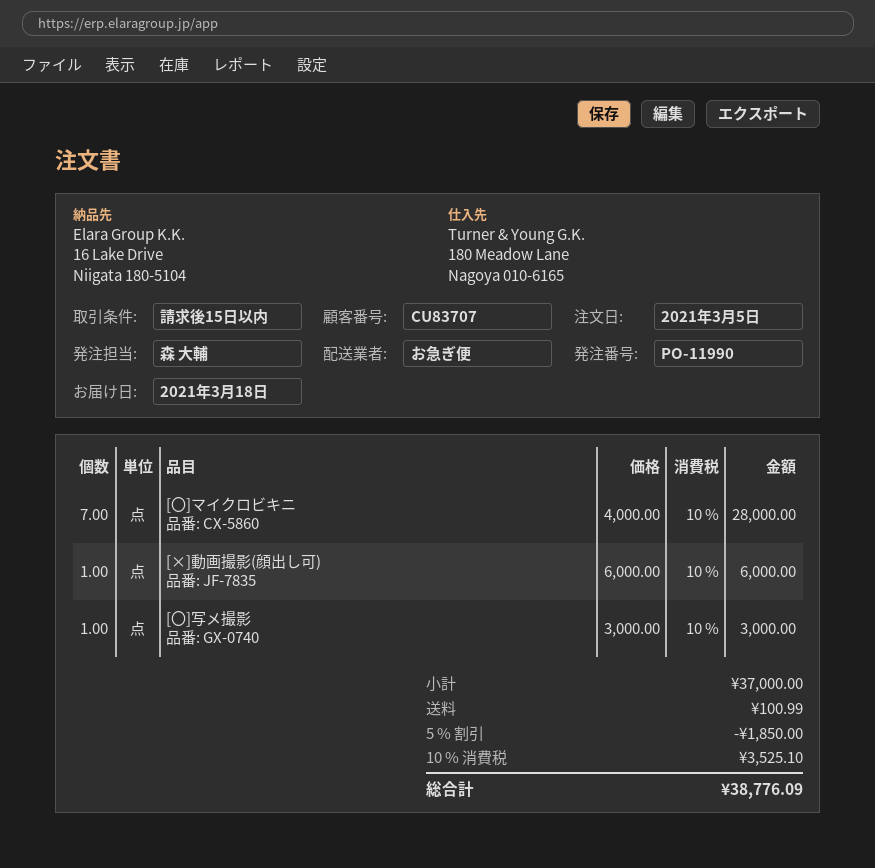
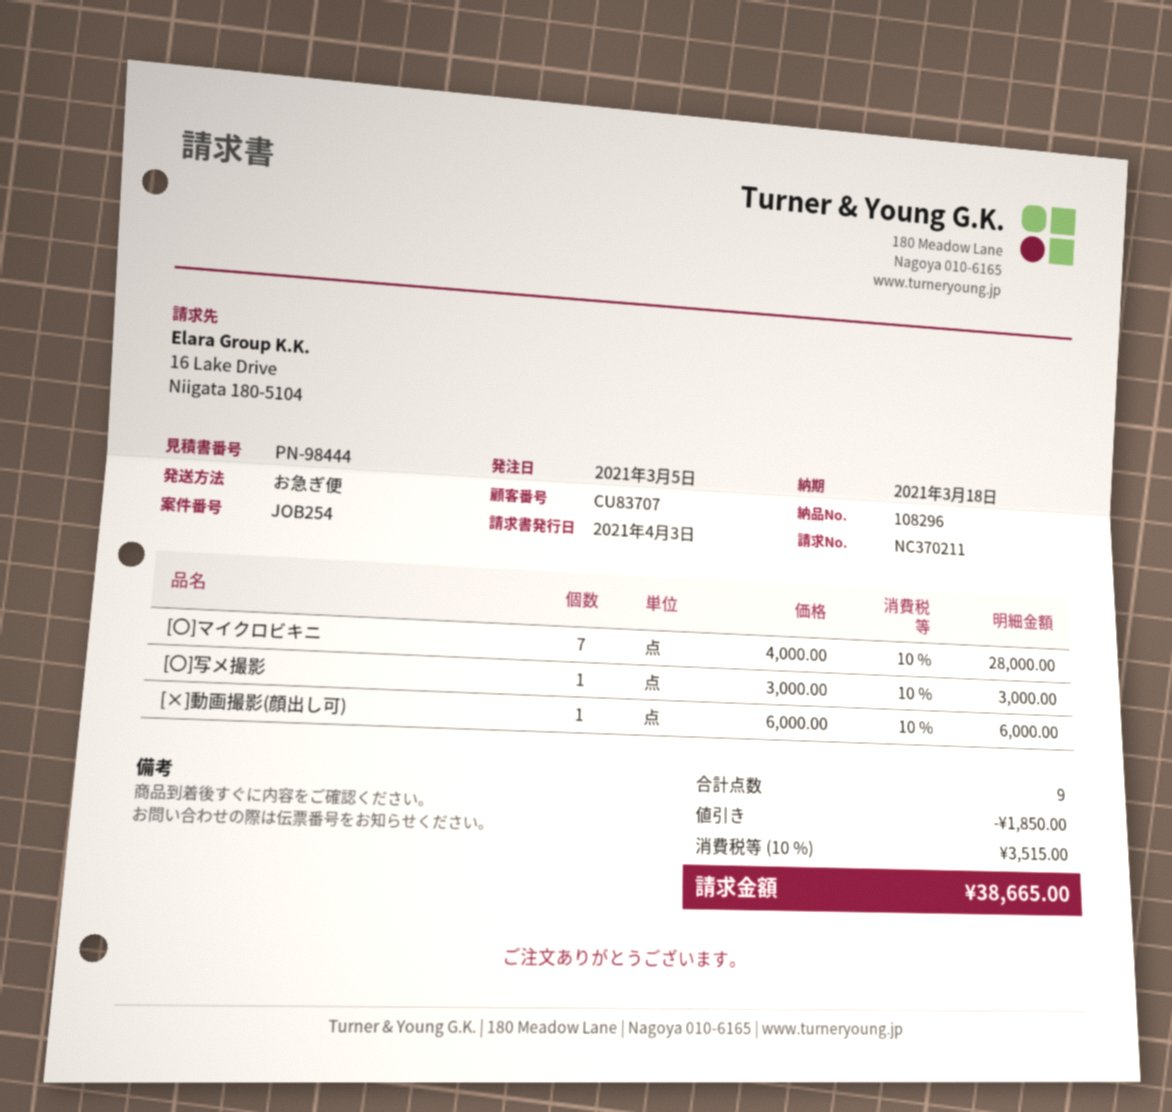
shipping: 100.99 -> none
tax: 10% = 3525.10 -> 10% = 3515.00
total: 38776.09 -> 38665.00

